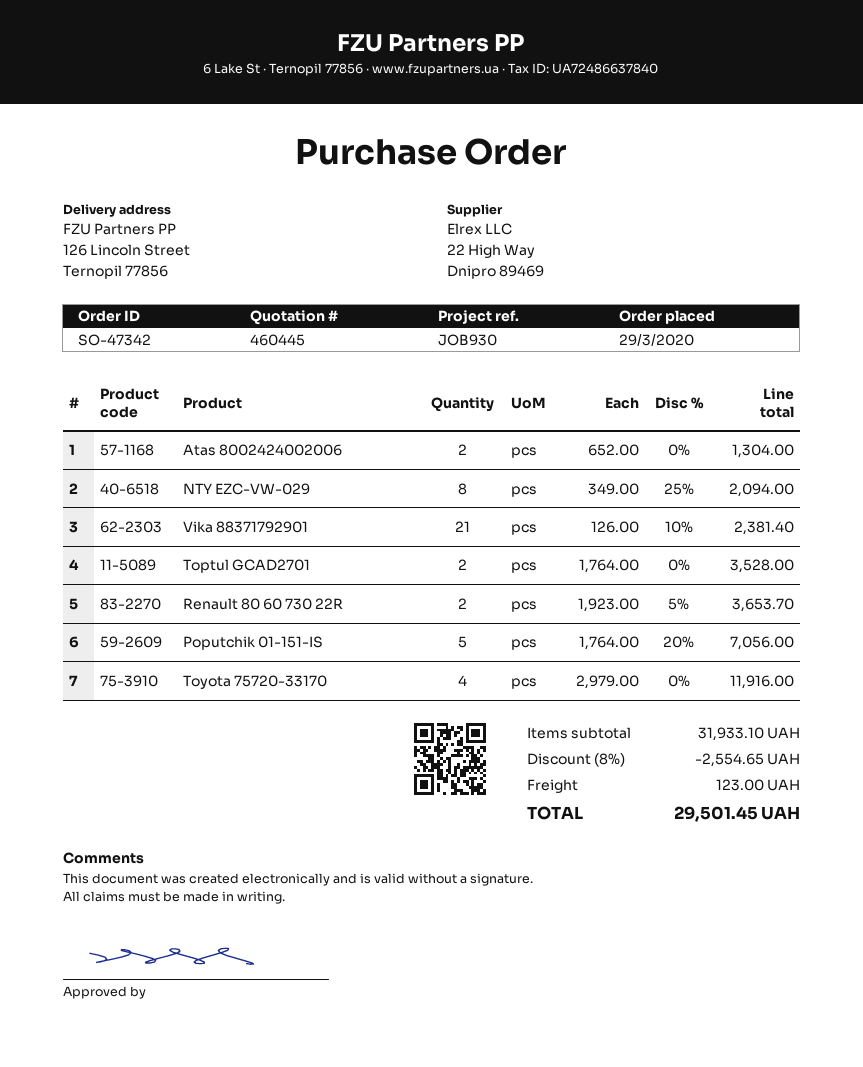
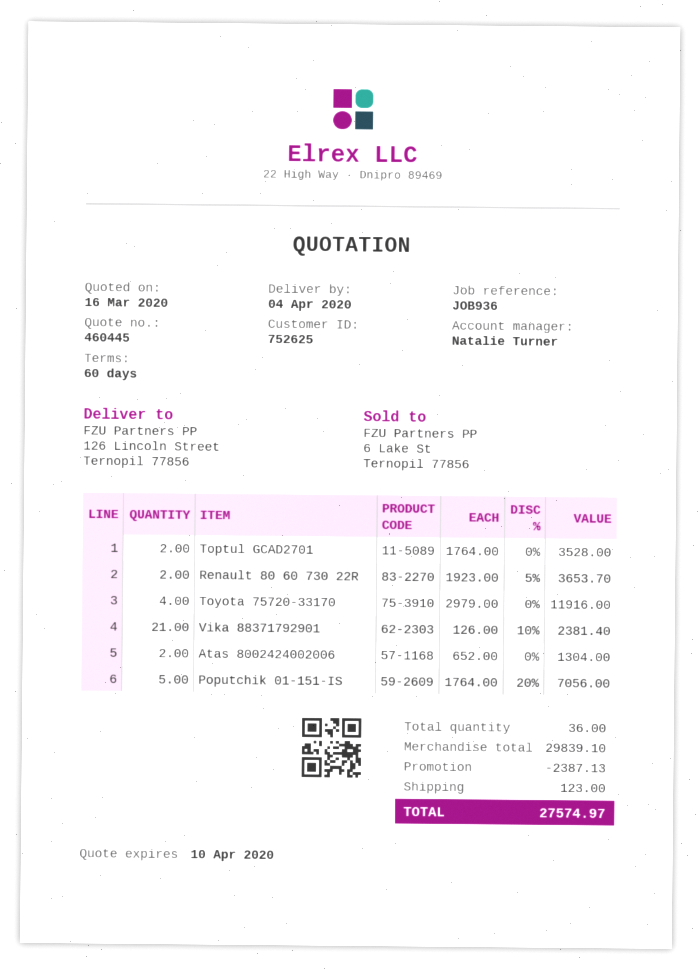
reference: JOB930 -> JOB936
NTY EZC-VW-029: 8 x 349.00 - 25% = 2094.00 -> none
subtotal: 31933.10 -> 29839.10
discount: 2554.65 -> 2387.13
total: 29501.45 -> 27574.97

